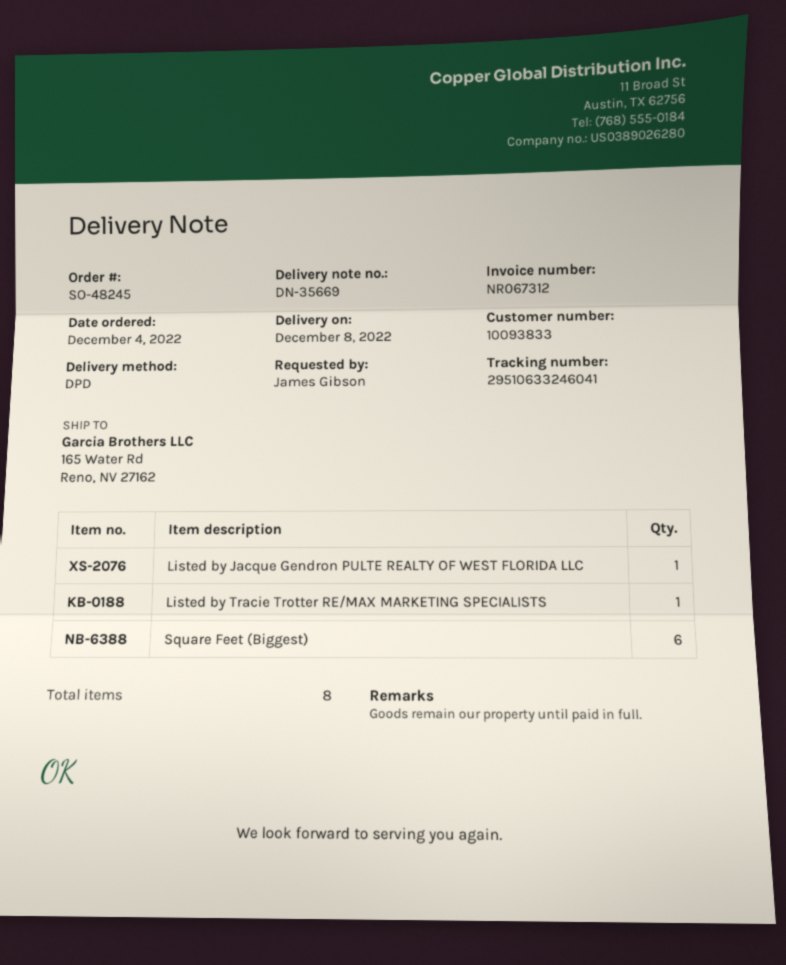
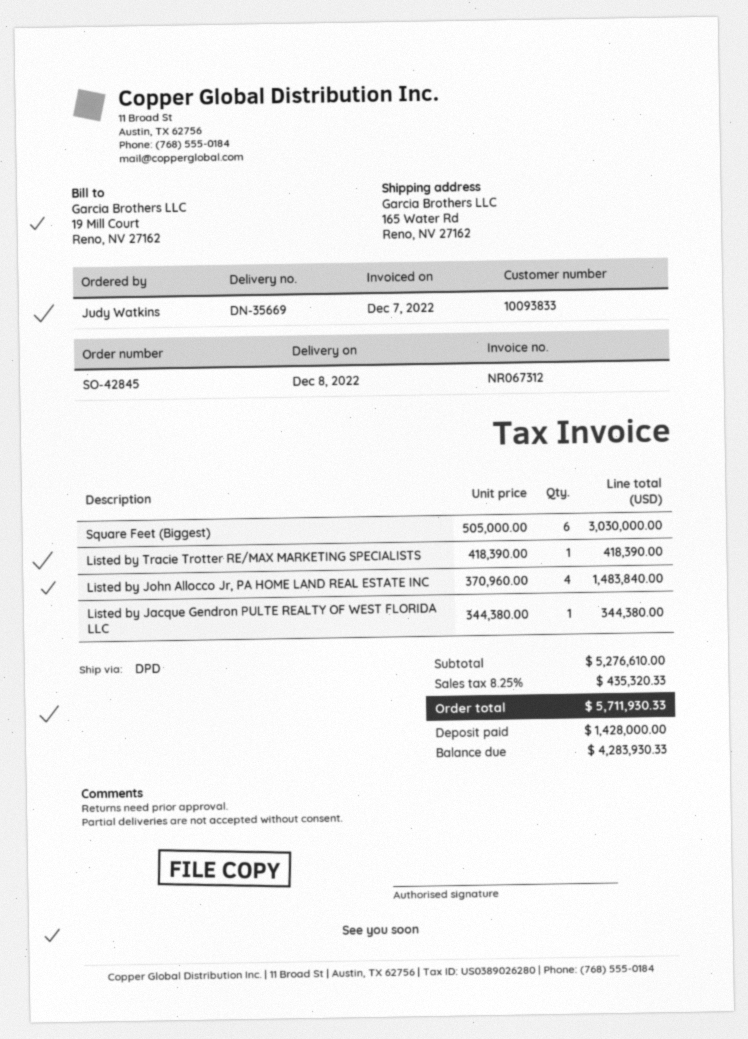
order number: SO-48245 -> SO-42845
ordered by: James Gibson -> Judy Watkins
Listed by John Allocco Jr, PA HOME LAND REAL ESTATE INC: none -> 4

